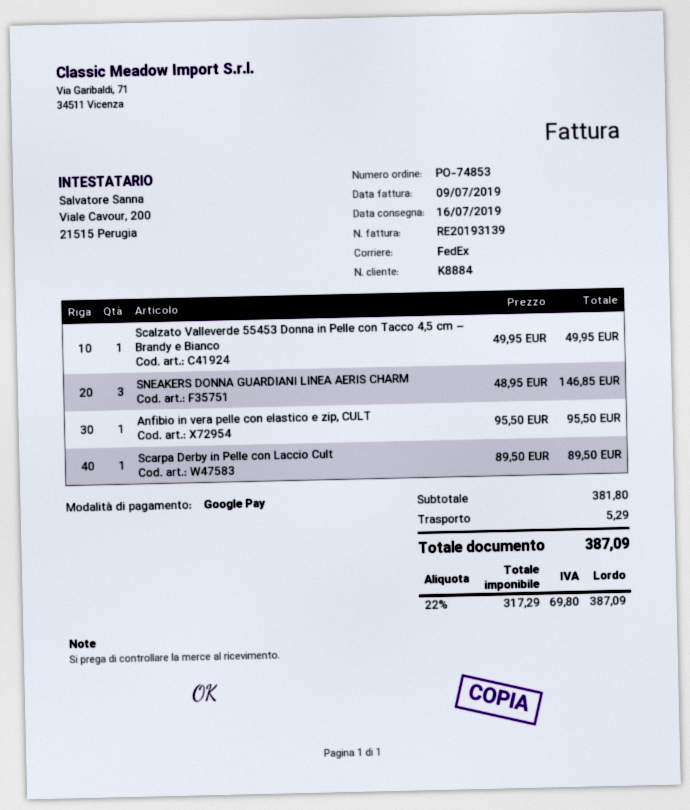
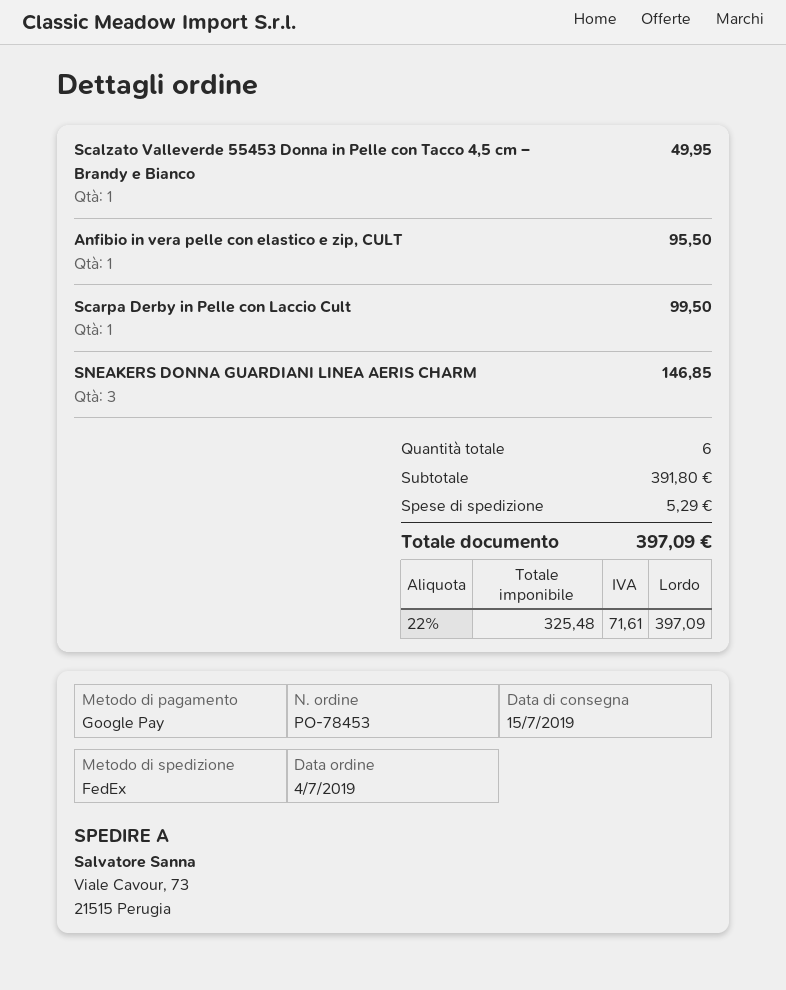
order number: PO-74853 -> PO-78453
delivery date: 2019-07-16 -> 2019-07-15
Scarpa Derby in Pelle con Laccio Cult: 1 for 89.50 -> 1 for 99.50
subtotal: 381.80 -> 391.80
net: 317.29 -> 325.48
tax: 22% = 69.80 -> 22% = 71.61
total: 387.09 -> 397.09

